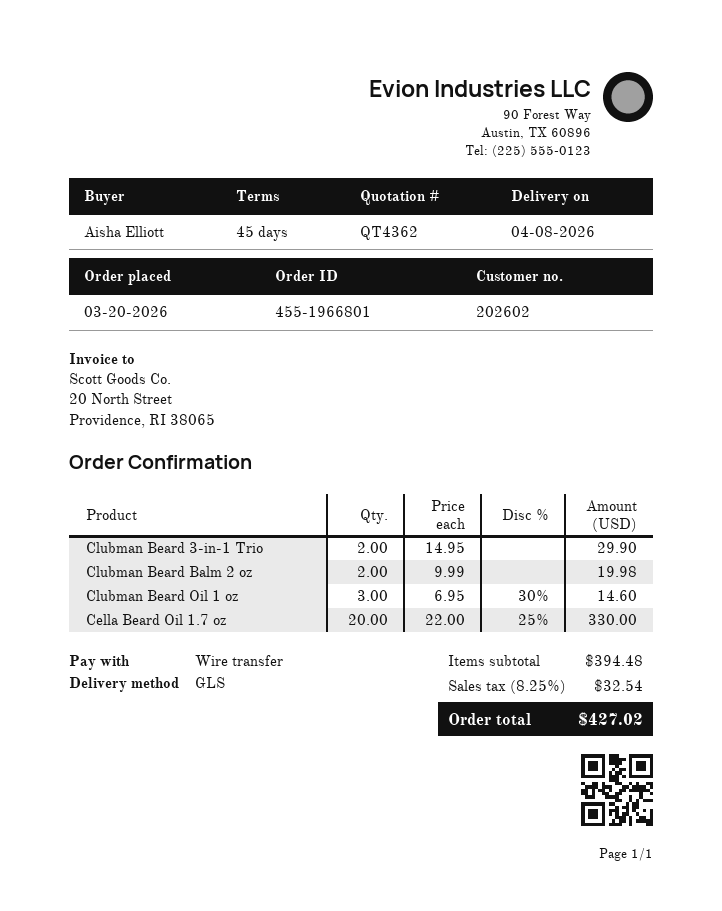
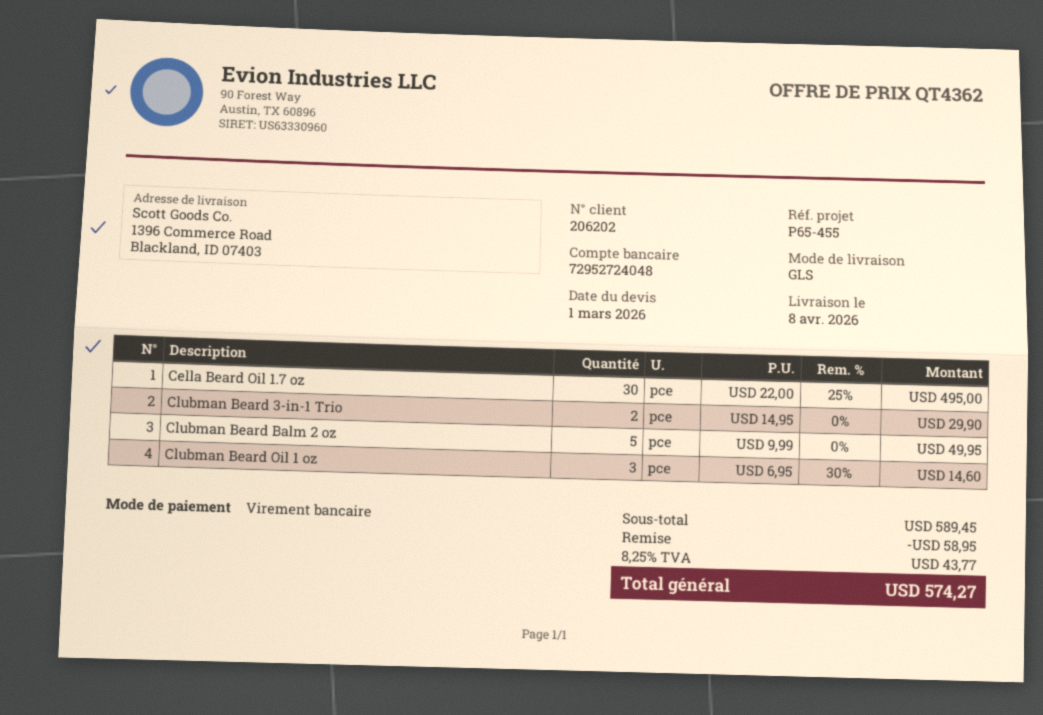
customer number: 202602 -> 206202
Clubman Beard Balm 2 oz: 2 x 9.99 = 19.98 -> 5 x 9.99 = 49.95
Cella Beard Oil 1.7 oz: 20 x 22.00 - 25% = 330.00 -> 30 x 22.00 - 25% = 495.00
subtotal: 394.48 -> 589.45
discount: none -> 58.95
tax: 8.25% = 32.54 -> 8.25% = 43.77
total: 427.02 -> 574.27

